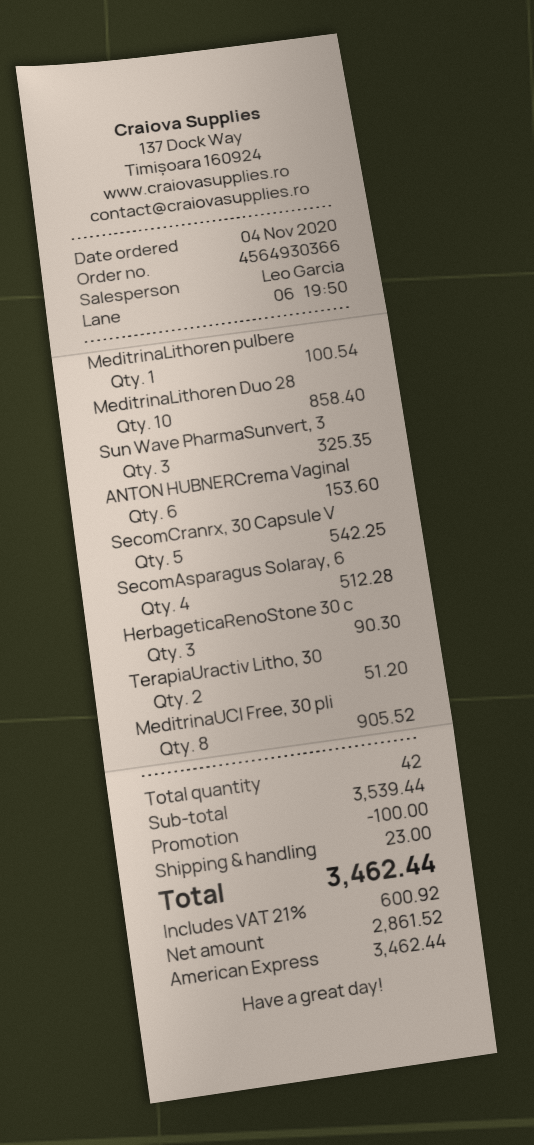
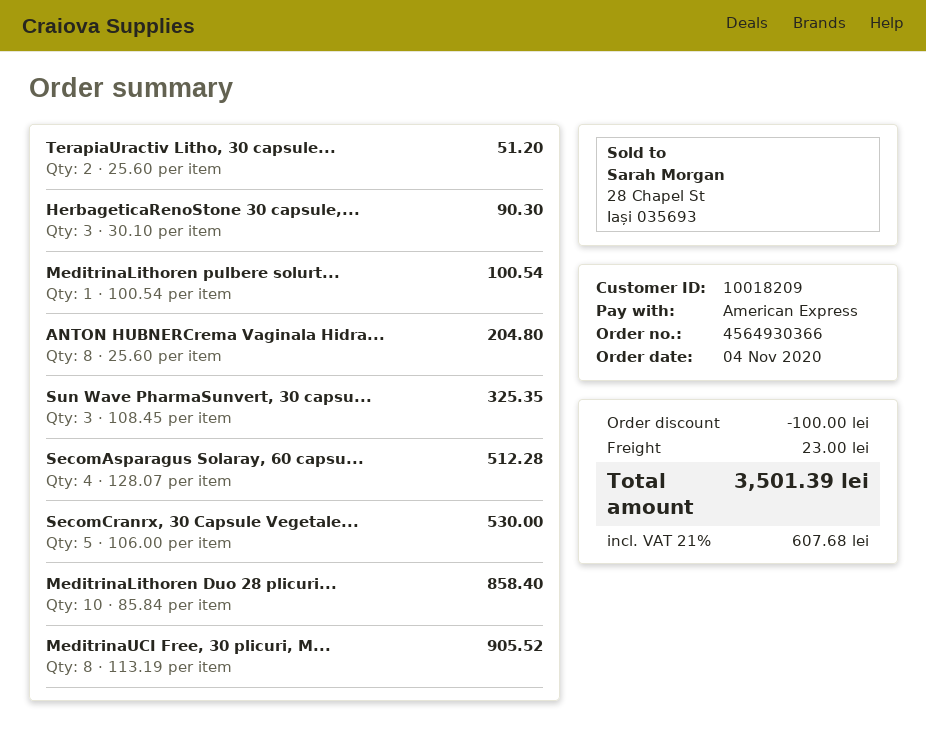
ANTON HUBNERCrema Vaginal: 6 for 153.60 -> 8 for 204.80
SecomCranrx, 30 Capsule V: 5 for 542.25 -> 5 for 530.00
tax: 21% = 600.92 -> 21% = 607.68
total: 3462.44 -> 3501.39

